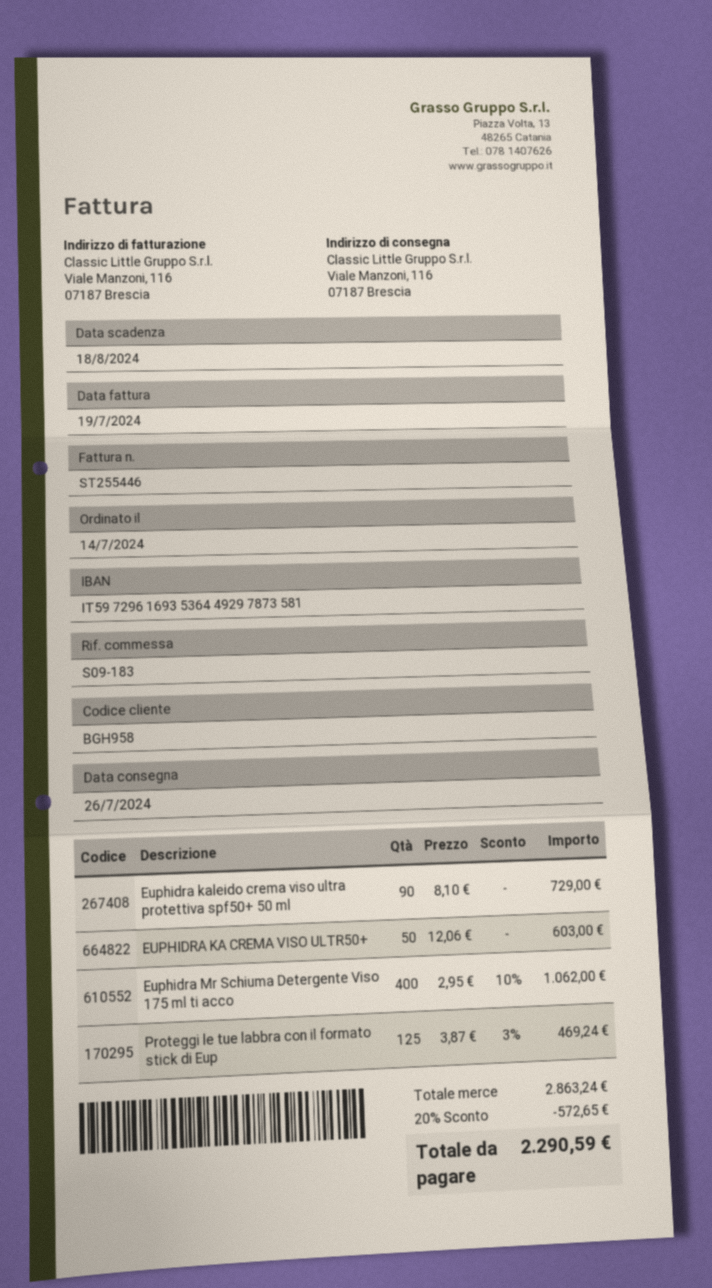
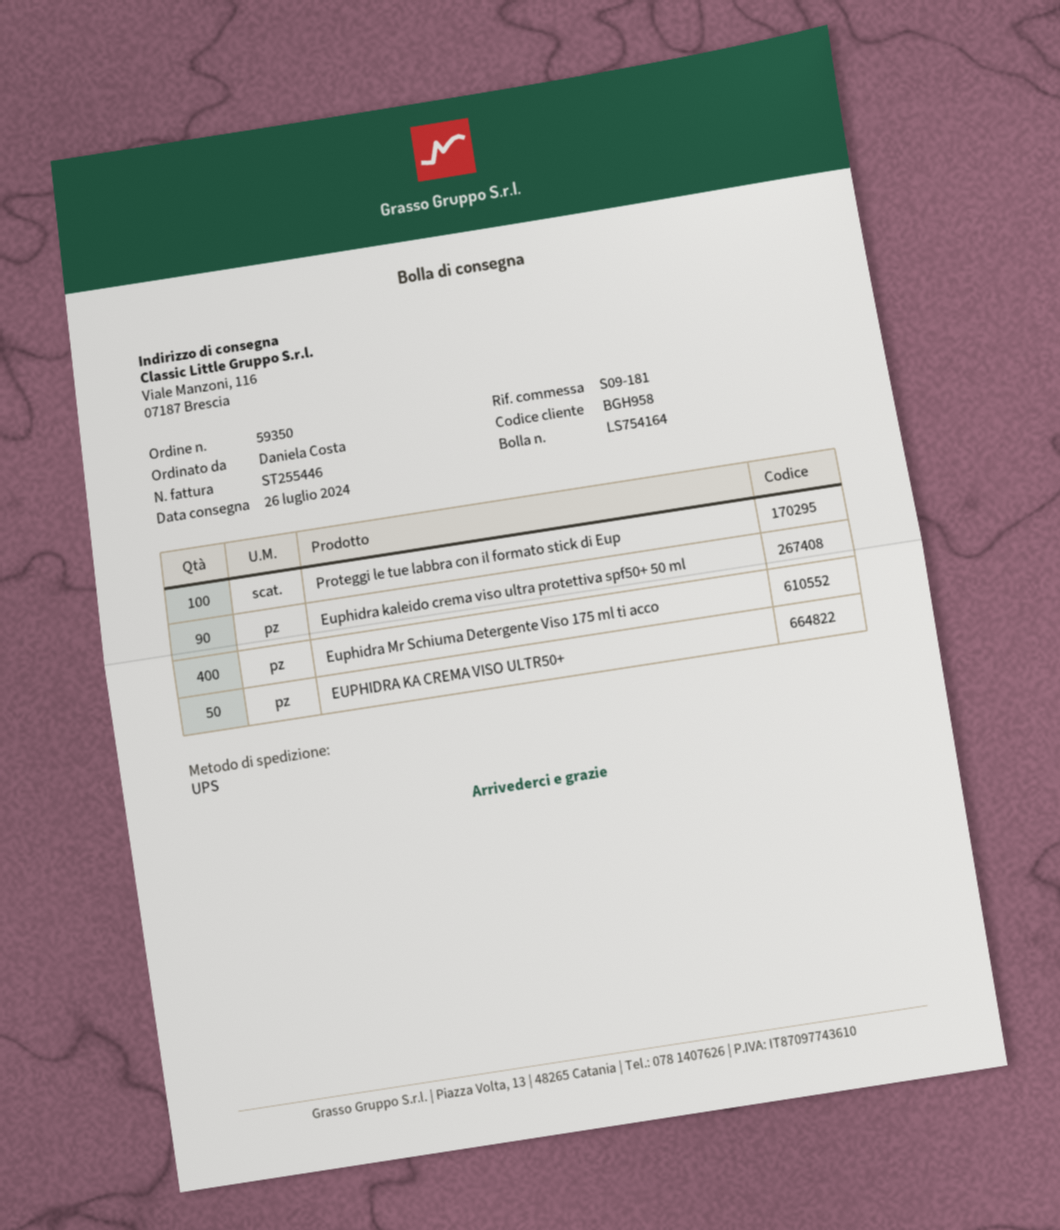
reference: S09-183 -> S09-181
Proteggi le tue labbra con il formato stick di Eup: 125 -> 100

